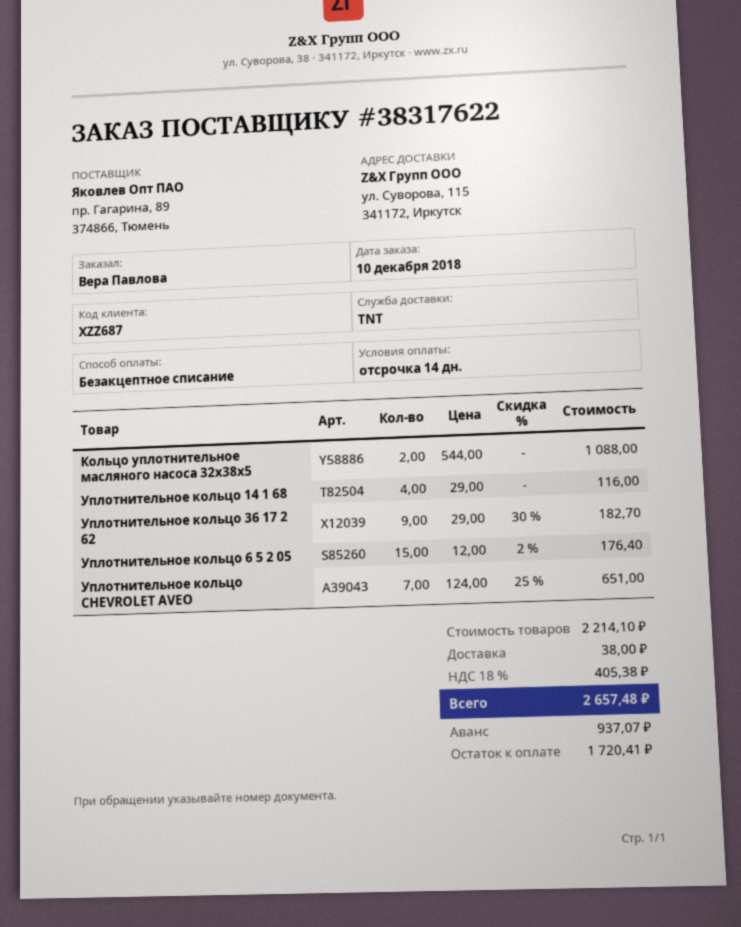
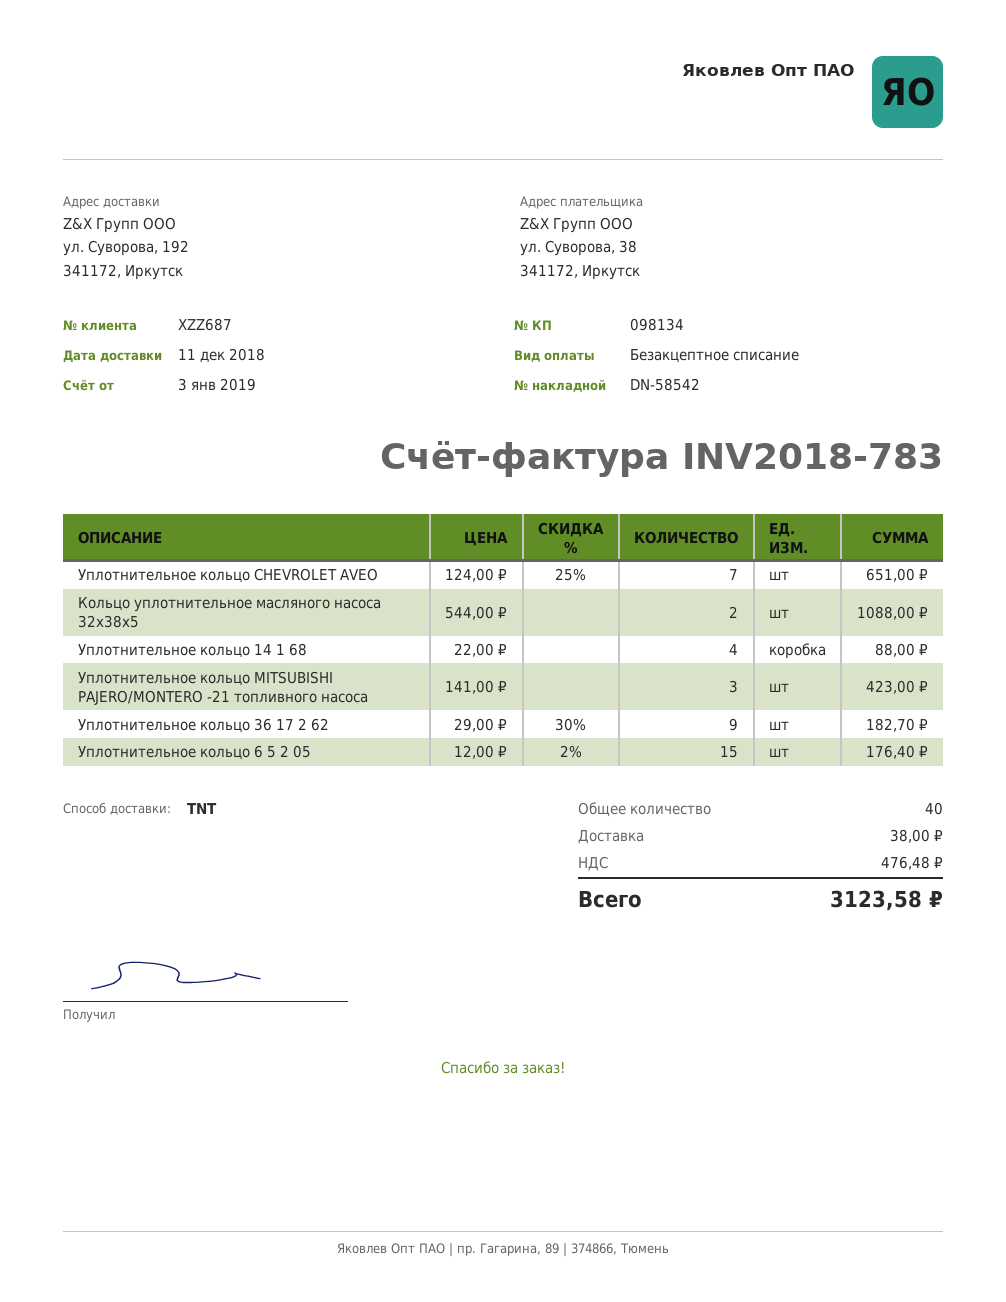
ship to: ул. Суворова, 115, 341172, Иркутск -> ул. Суворова, 192, 341172, Иркутск
Уплотнительное кольцо 14 1 68: 4 x 29.00 = 116.00 -> 4 x 22.00 = 88.00
Уплотнительное кольцо MITSUBISHI PAJERO/MONTERO -21 топливного насоса: none -> 3 x 141.00 = 423.00
tax: 405.38 -> 476.48
total: 2657.48 -> 3123.58

